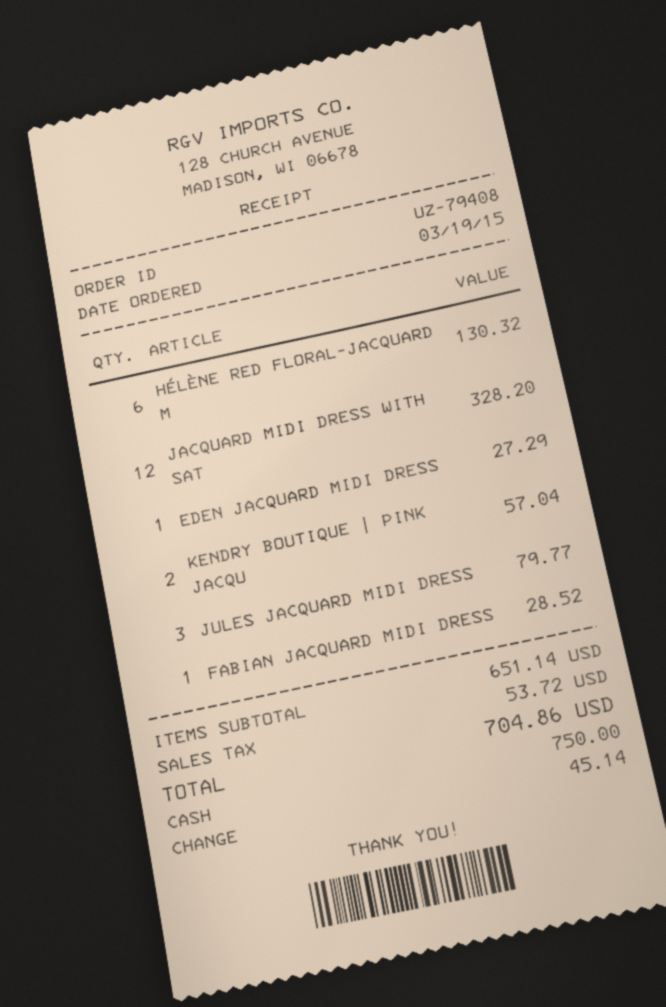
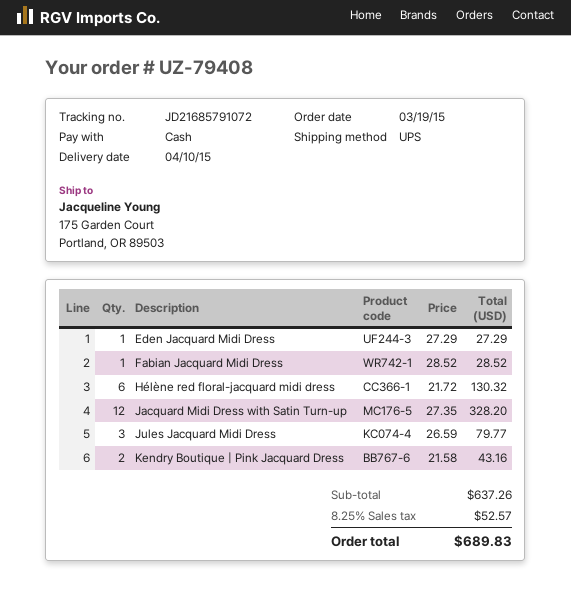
KENDRY BOUTIQUE | PINK JACQU: 2 for 57.04 -> 2 for 43.16
subtotal: 651.14 -> 637.26
tax: 53.72 -> 52.57
total: 704.86 -> 689.83

